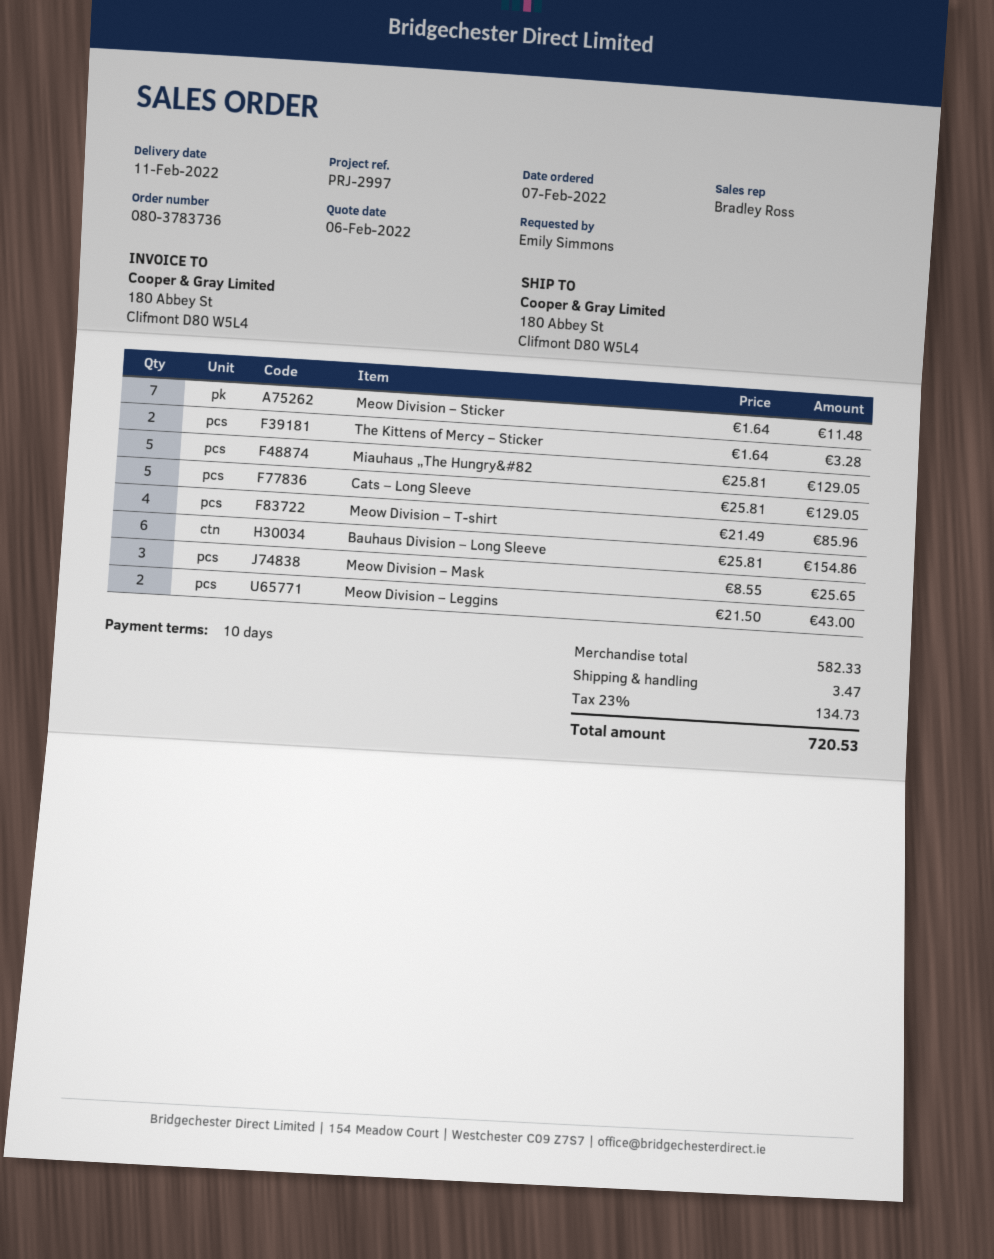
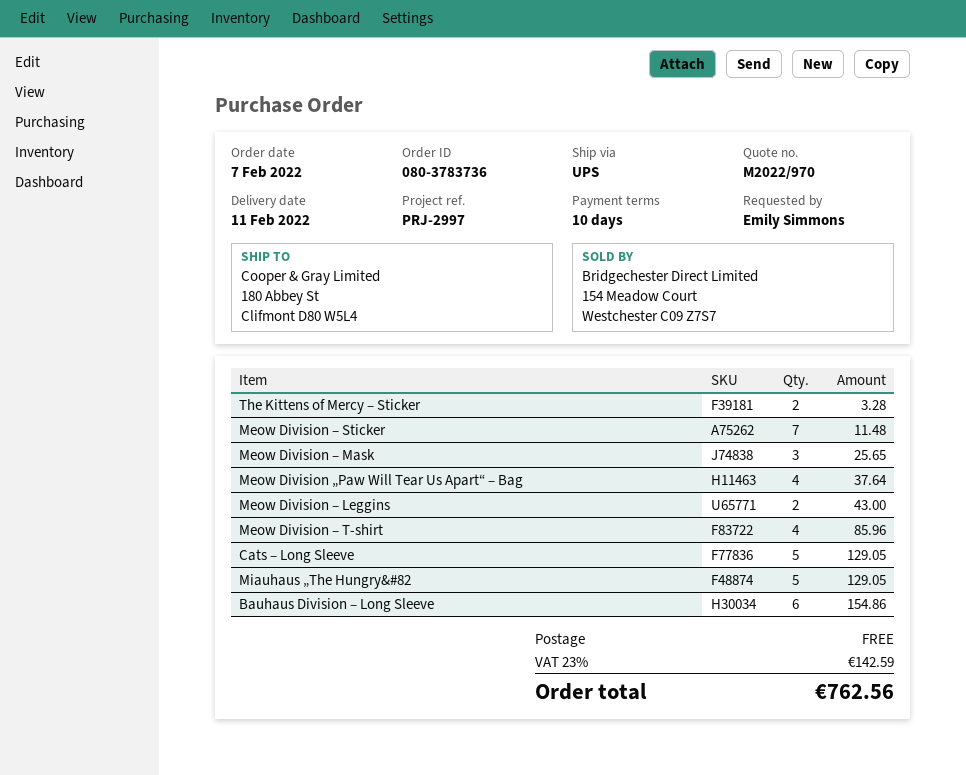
Meow Division „Paw Will Tear Us Apart“ – Bag: none -> 4 for 37.64
shipping: 3.47 -> 0.00
tax: 23% = 134.73 -> 23% = 142.59
total: 720.53 -> 762.56

